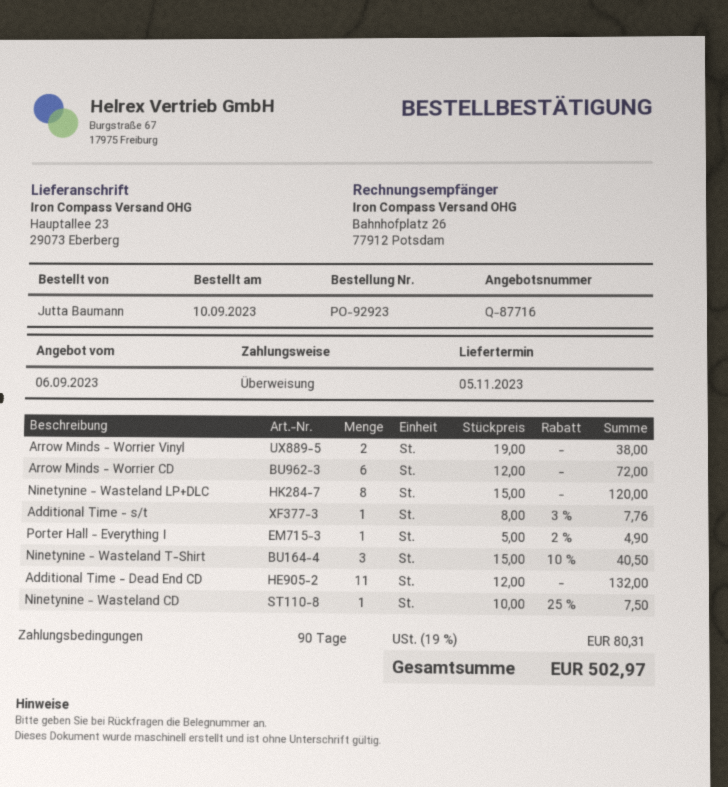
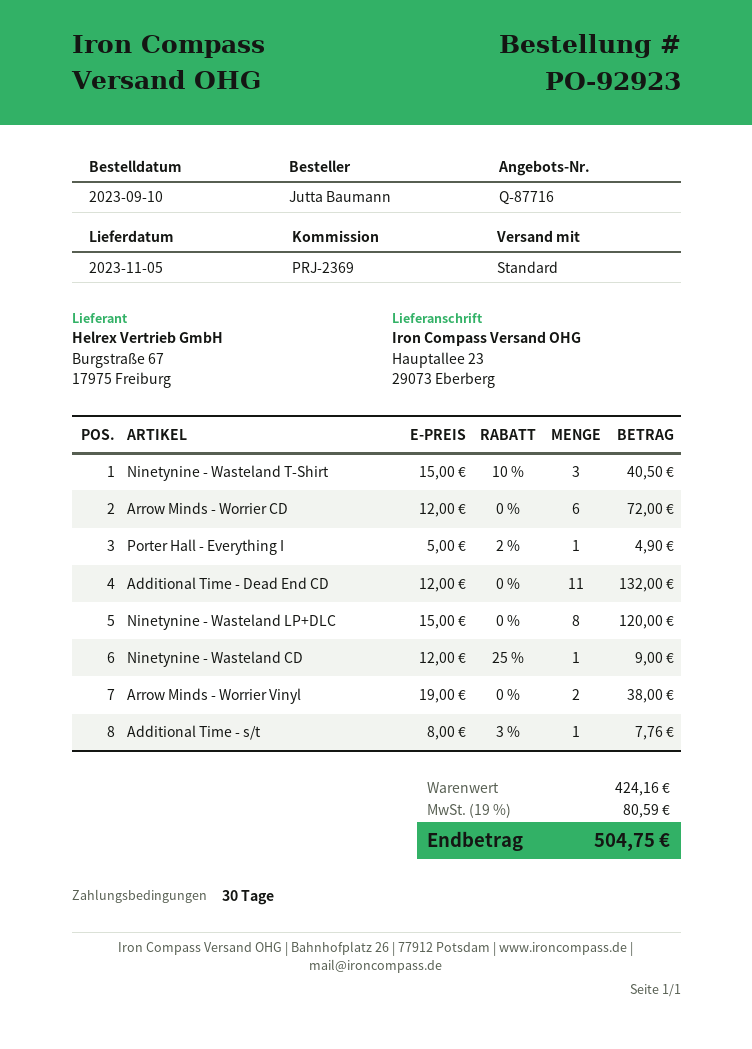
payment terms: 90 days -> 30 days
Ninetynine - Wasteland CD: 1 x 10.00 - 25% = 7.50 -> 1 x 12.00 - 25% = 9.00
tax: 19% = 80.31 -> 19% = 80.59
total: 502.97 -> 504.75

